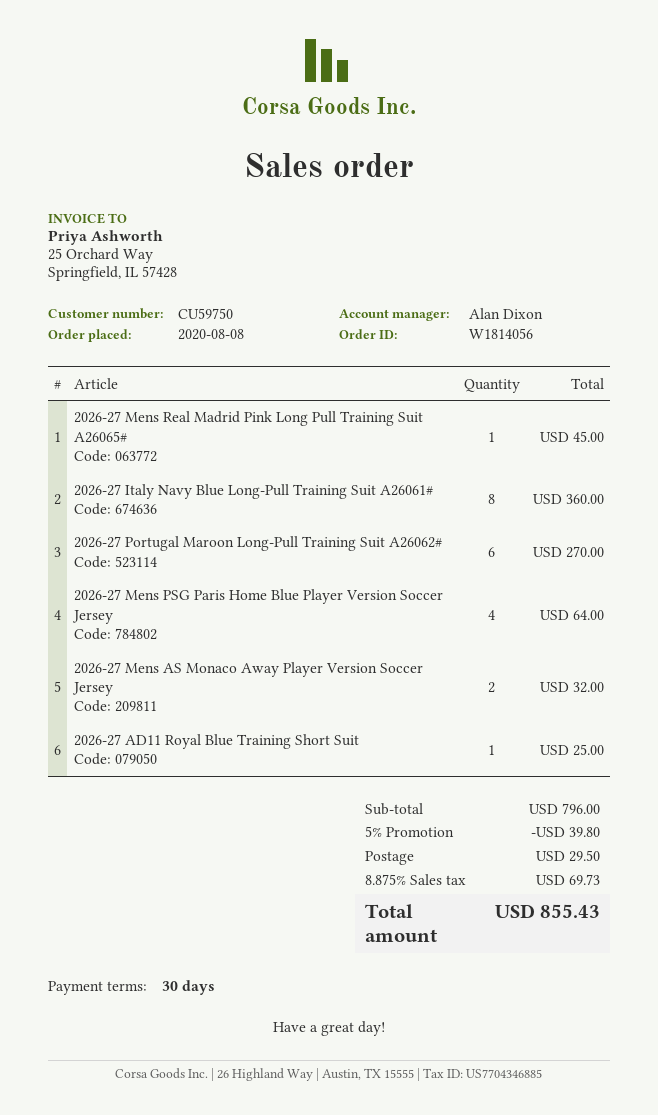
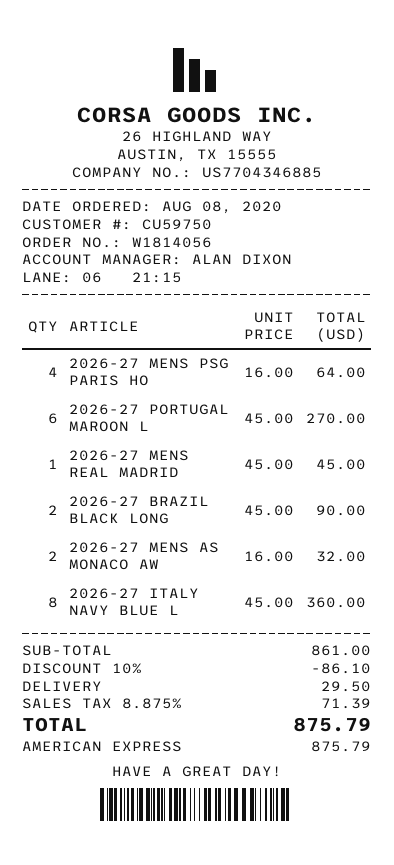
2026-27 AD11 Royal Blue Training Short Suit: 1 for 25.00 -> none
2026-27 BRAZIL BLACK LONG: none -> 2 for 90.00
subtotal: 796.00 -> 861.00
discount: 5% = 39.80 -> 10% = 86.10
tax: 8.875% = 69.73 -> 8.875% = 71.39
total: 855.43 -> 875.79

